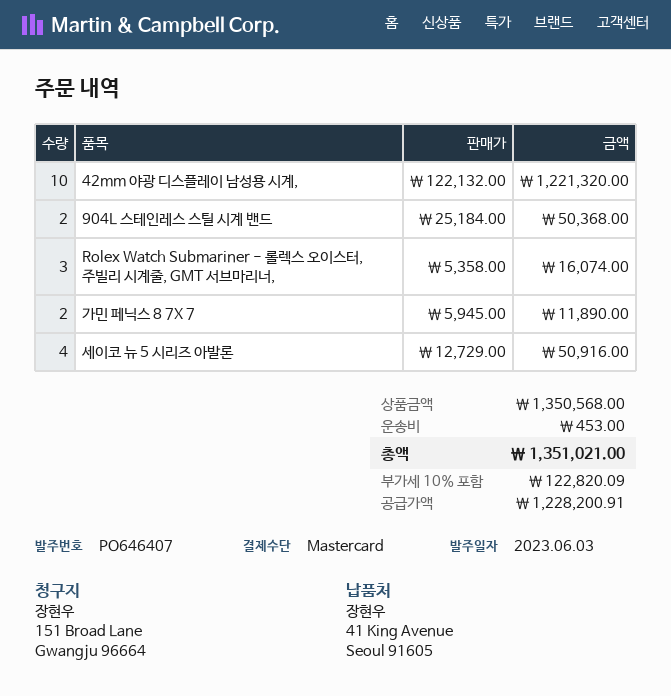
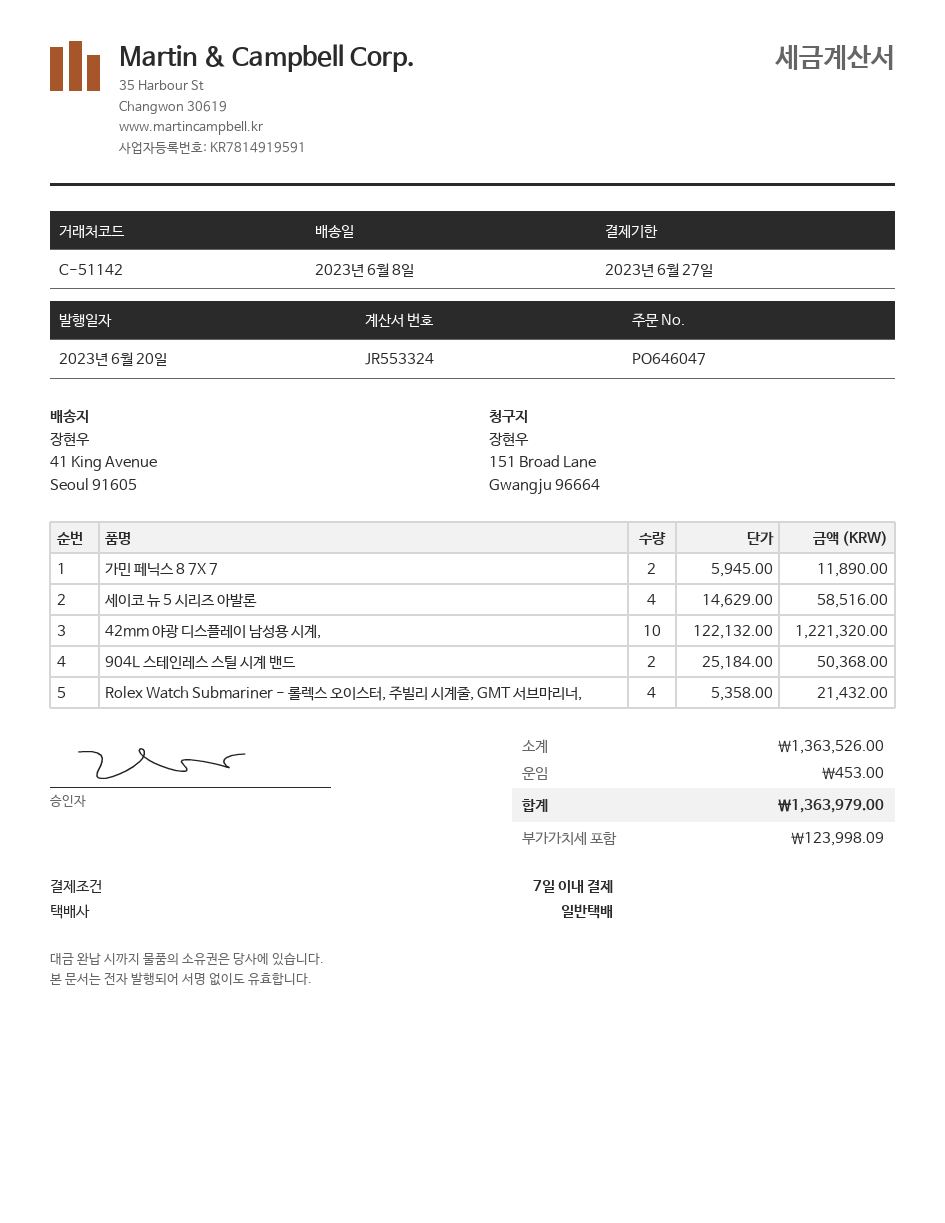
order number: PO646407 -> PO646047
Rolex Watch Submariner - 롤렉스 오이스터, 주빌리 시계줄, GMT 서브마리너,: 3 x 5358.00 = 16074.00 -> 4 x 5358.00 = 21432.00
세이코 뉴 5 시리즈 아발론: 4 x 12729.00 = 50916.00 -> 4 x 14629.00 = 58516.00
subtotal: 1350568.00 -> 1363526.00
tax: 122820.09 -> 123998.09
total: 1351021.00 -> 1363979.00

